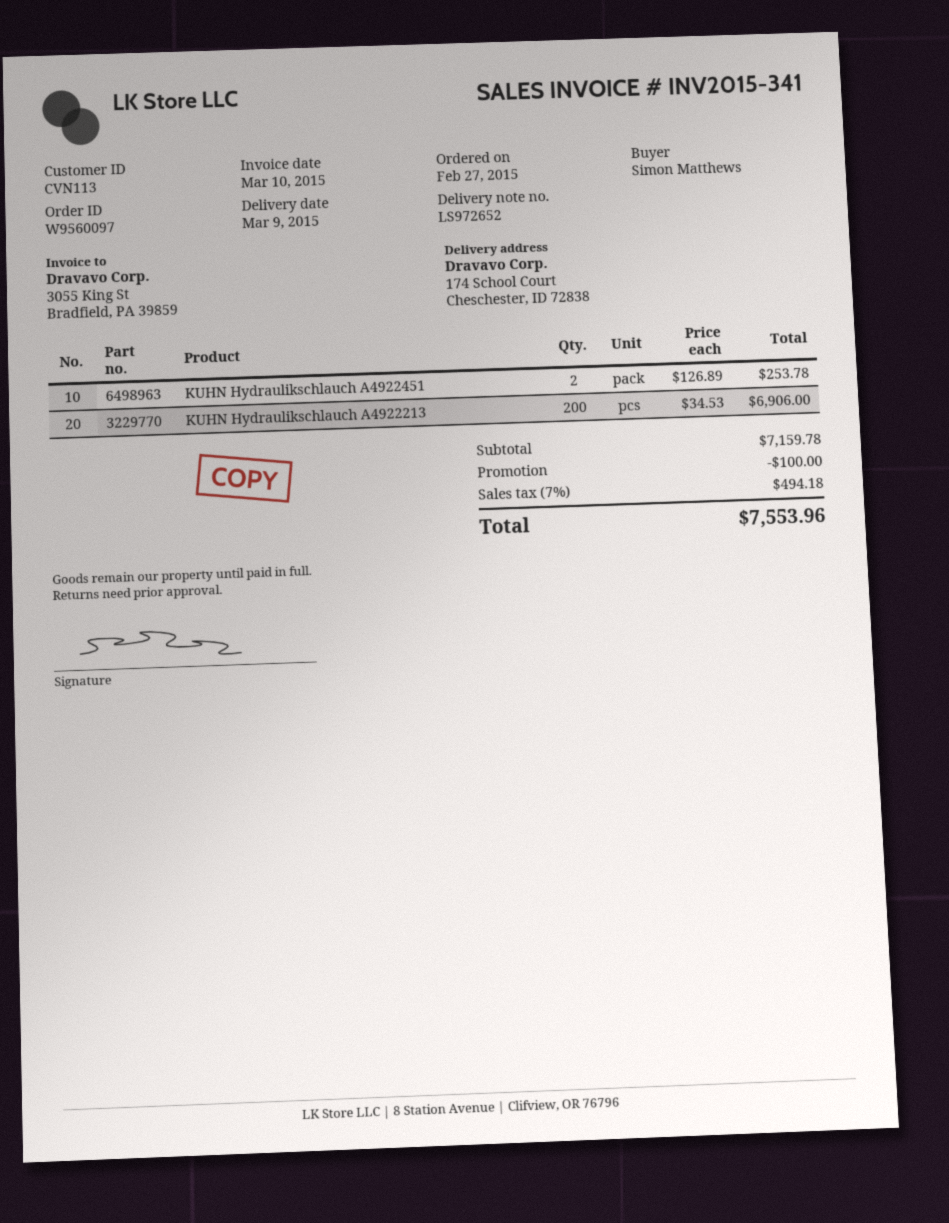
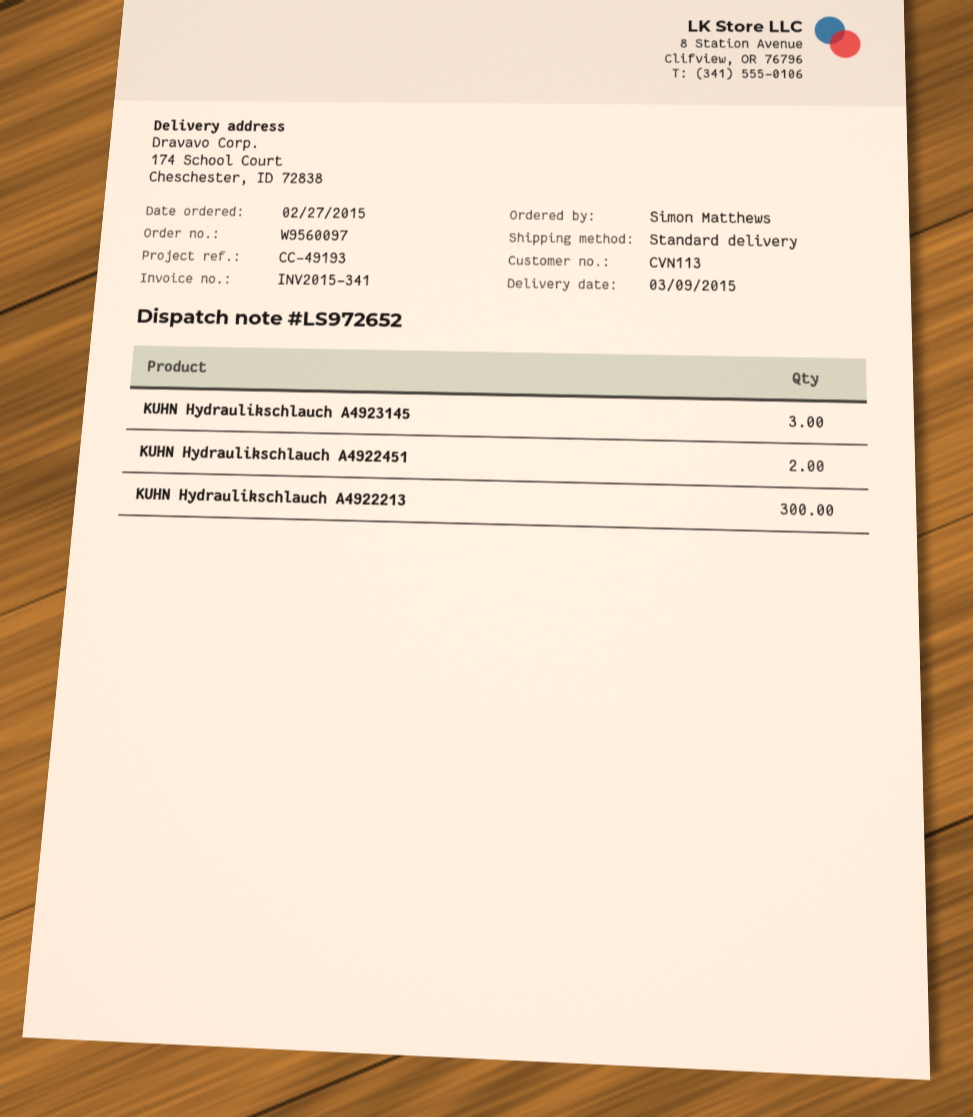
KUHN Hydraulikschlauch A4922213: 200 -> 300
KUHN Hydraulikschlauch A4923145: none -> 3

